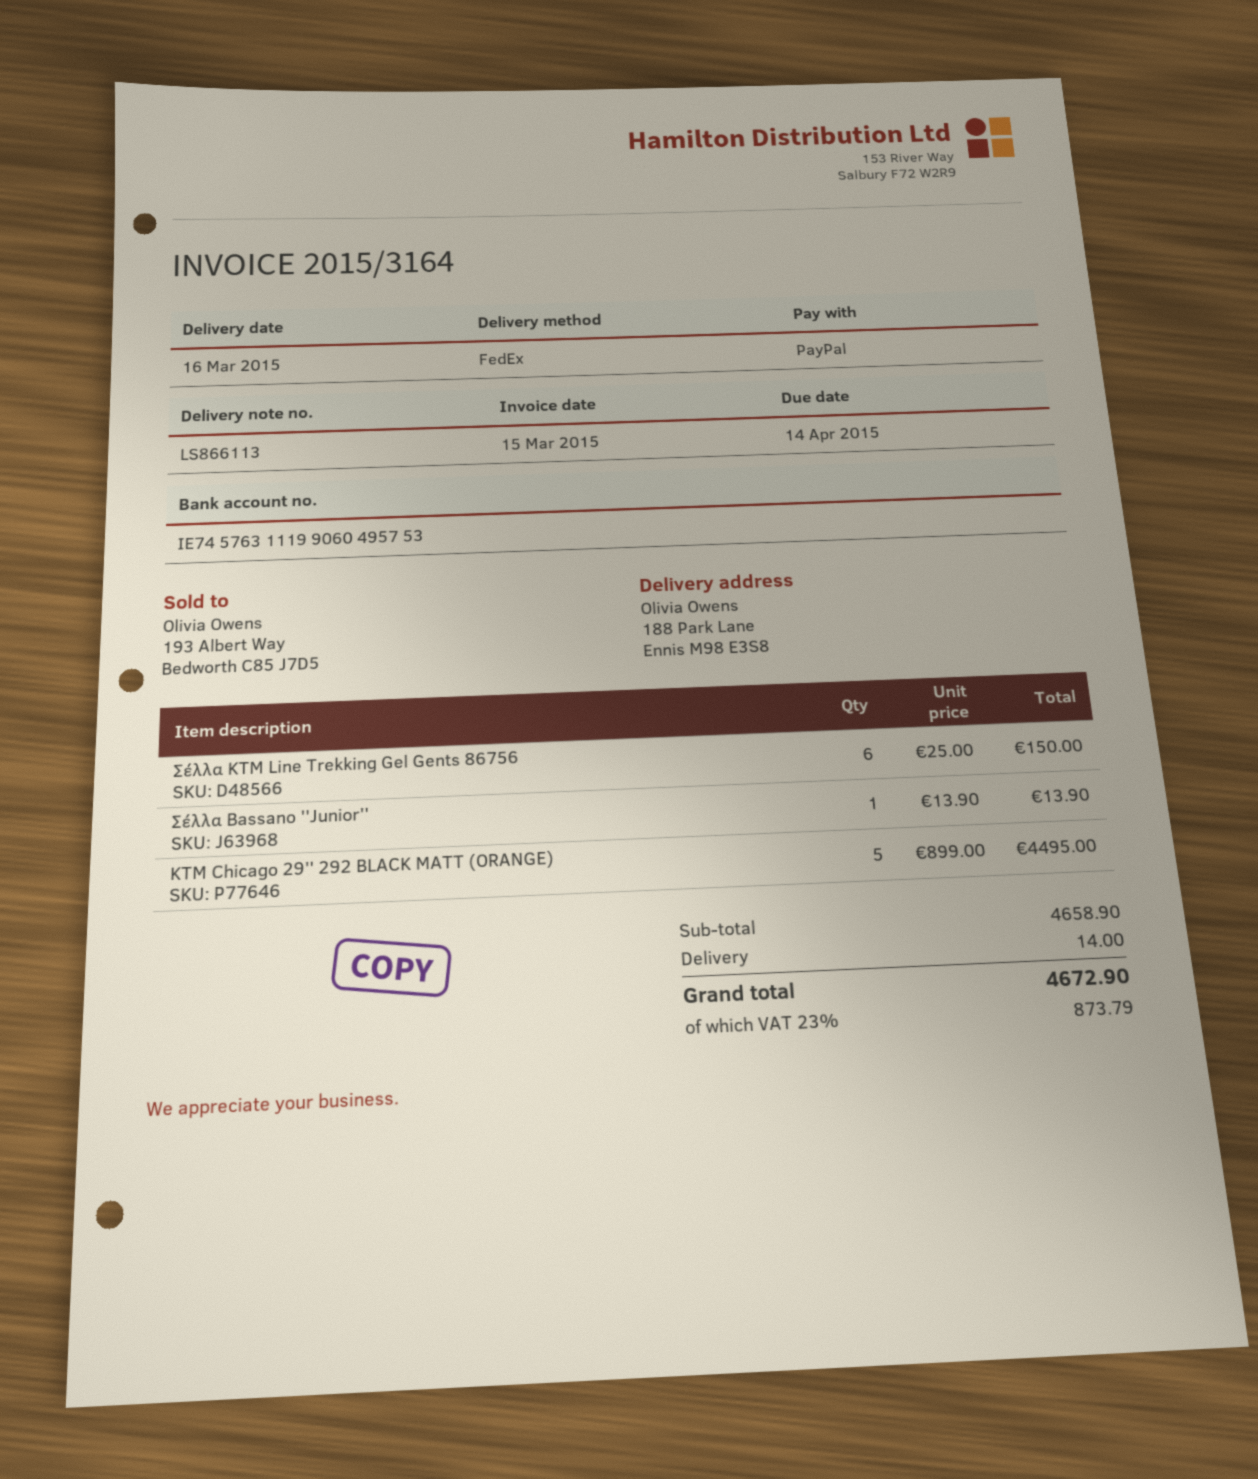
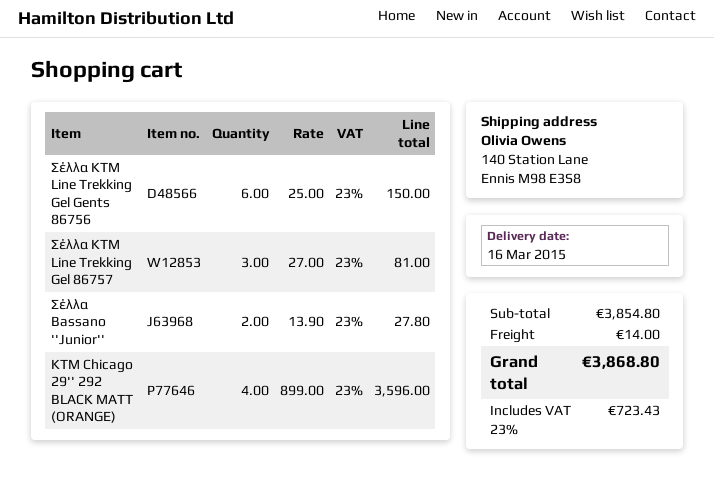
ship to: 188 Park Lane, Ennis M98 E3S8 -> 140 Station Lane, Ennis M98 E3S8
Σέλλα Bassano ''Junior'': 1 x 13.90 = 13.90 -> 2 x 13.90 = 27.80
KTM Chicago 29'' 292 BLACK MATT (ORANGE): 5 x 899.00 = 4495.00 -> 4 x 899.00 = 3596.00
Σέλλα ΚΤΜ Line Trekking Gel 86757: none -> 3 x 27.00 = 81.00
subtotal: 4658.90 -> 3854.80
tax: 23% = 873.79 -> 23% = 723.43
total: 4672.90 -> 3868.80

